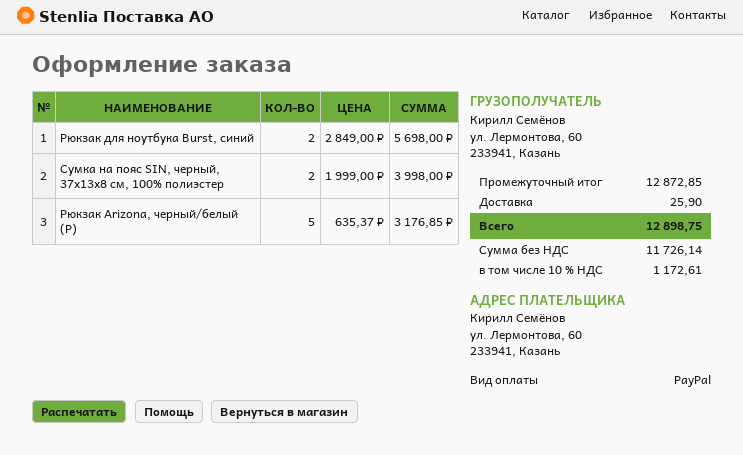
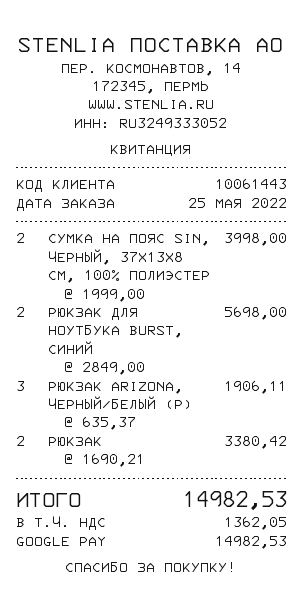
payment method: PayPal -> Google Pay
Рюкзак Arizona, черный/белый (Р): 5 x 635.37 = 3176.85 -> 3 x 635.37 = 1906.11
РЮКЗАК: none -> 2 x 1690.21 = 3380.42
shipping: 25.90 -> none
tax: 1172.61 -> 1362.05
total: 12898.75 -> 14982.53

